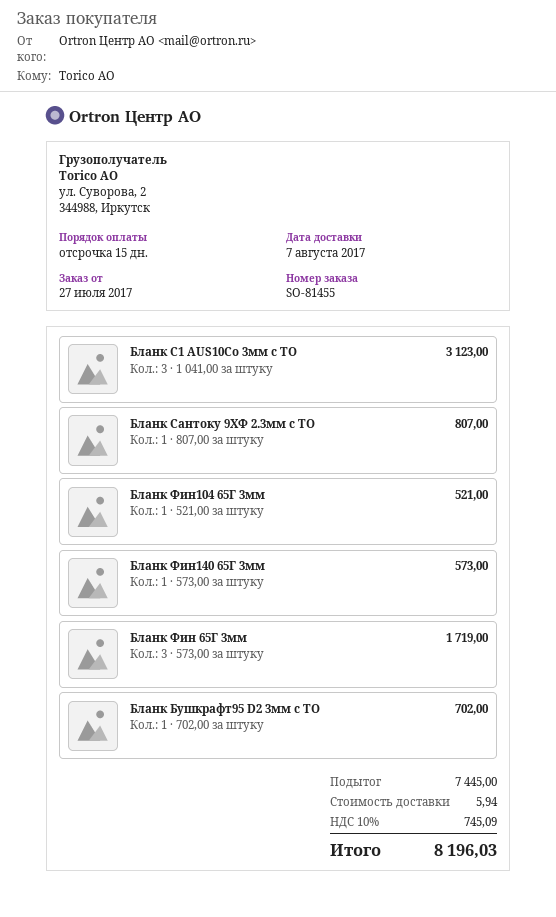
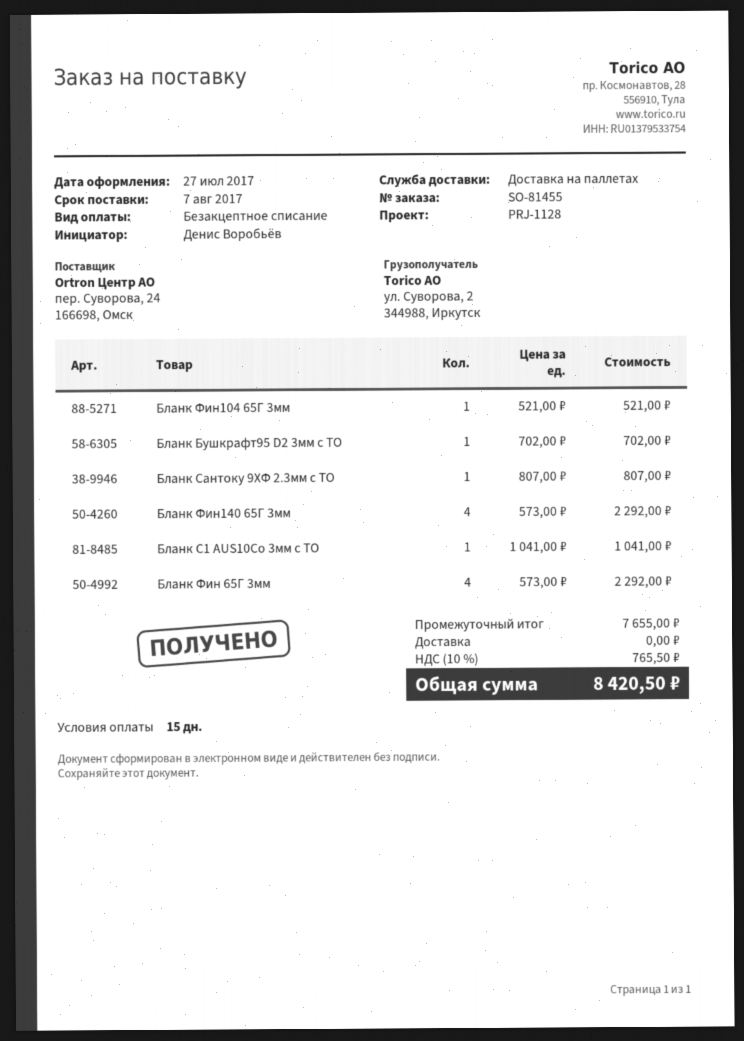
Бланк С1 AUS10Co 3мм с ТО: 3 x 1041.00 = 3123.00 -> 1 x 1041.00 = 1041.00
Бланк Фин140 65Г 3мм: 1 x 573.00 = 573.00 -> 4 x 573.00 = 2292.00
Бланк Фин 65Г 3мм: 3 x 573.00 = 1719.00 -> 4 x 573.00 = 2292.00
subtotal: 7445.00 -> 7655.00
shipping: 5.94 -> 0.00
tax: 10% = 745.09 -> 10% = 765.50
total: 8196.03 -> 8420.50

